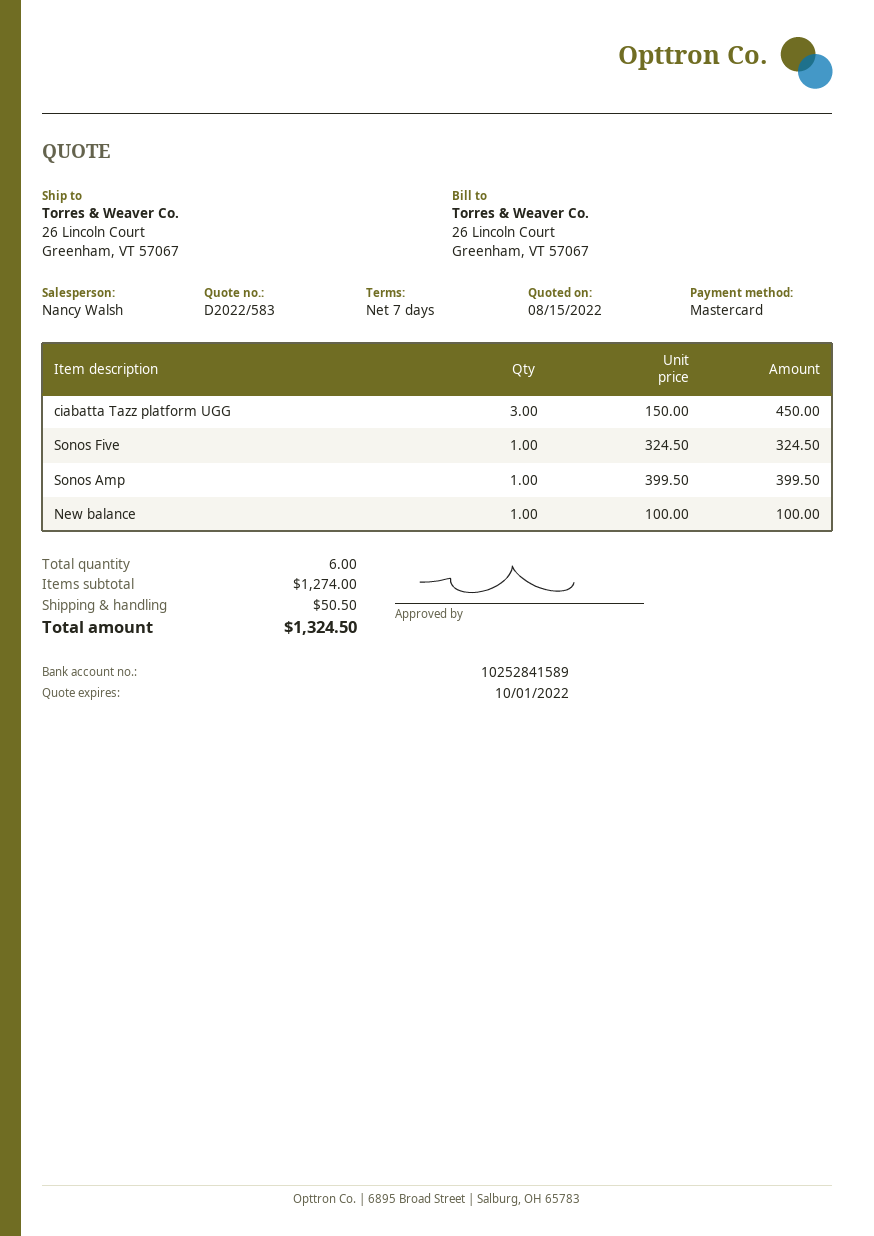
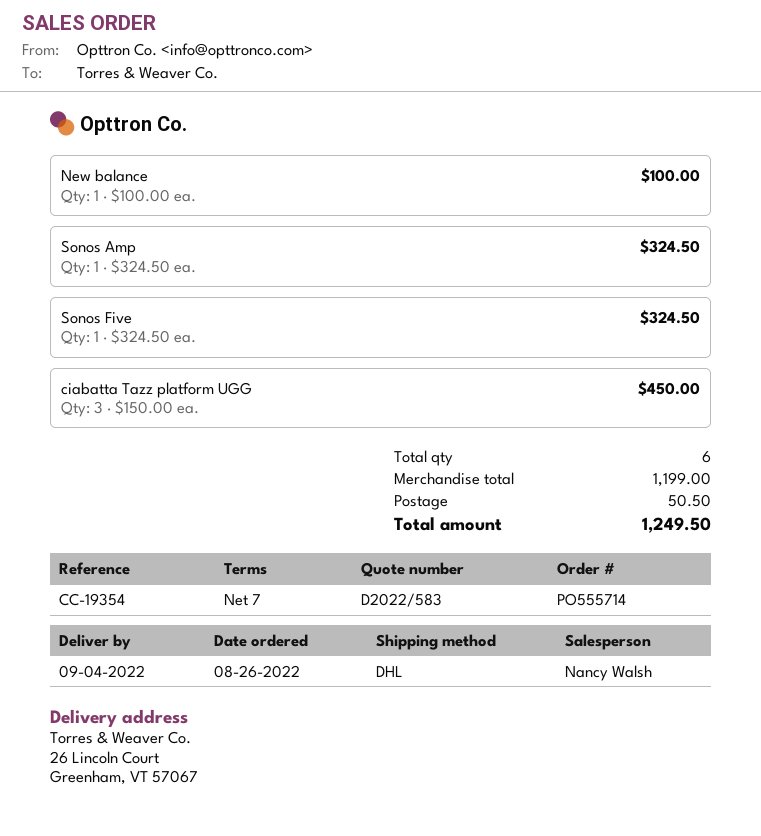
Sonos Amp: 1 x 399.50 = 399.50 -> 1 x 324.50 = 324.50
subtotal: 1274.00 -> 1199.00
total: 1324.50 -> 1249.50

